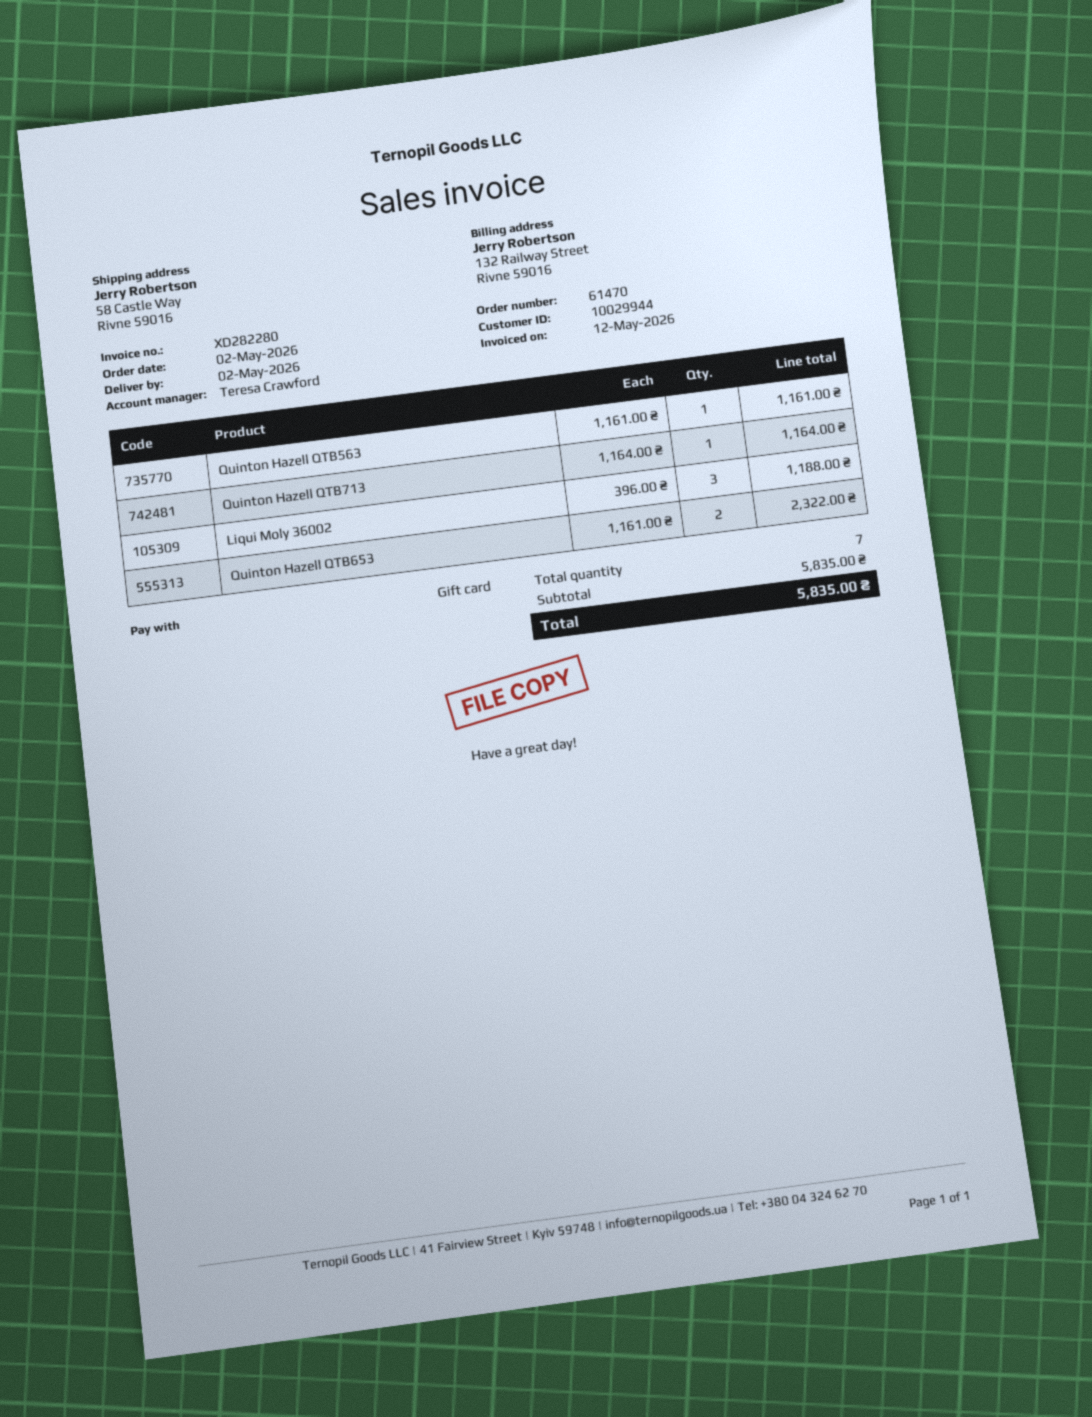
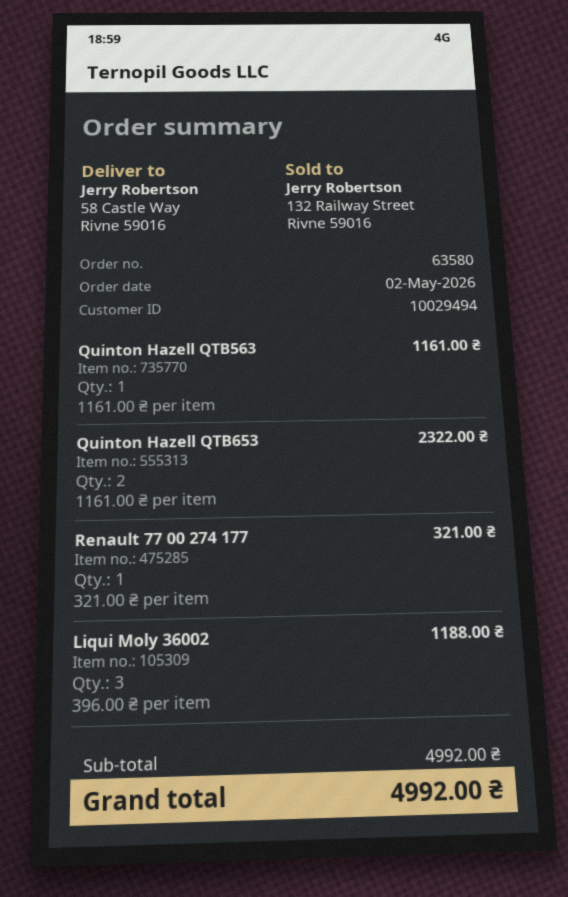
order number: 61470 -> 63580
customer number: 10029944 -> 10029494
Quinton Hazell QTB713: 1 x 1164.00 = 1164.00 -> none
Renault 77 00 274 177: none -> 1 x 321.00 = 321.00
subtotal: 5835.00 -> 4992.00
total: 5835.00 -> 4992.00

